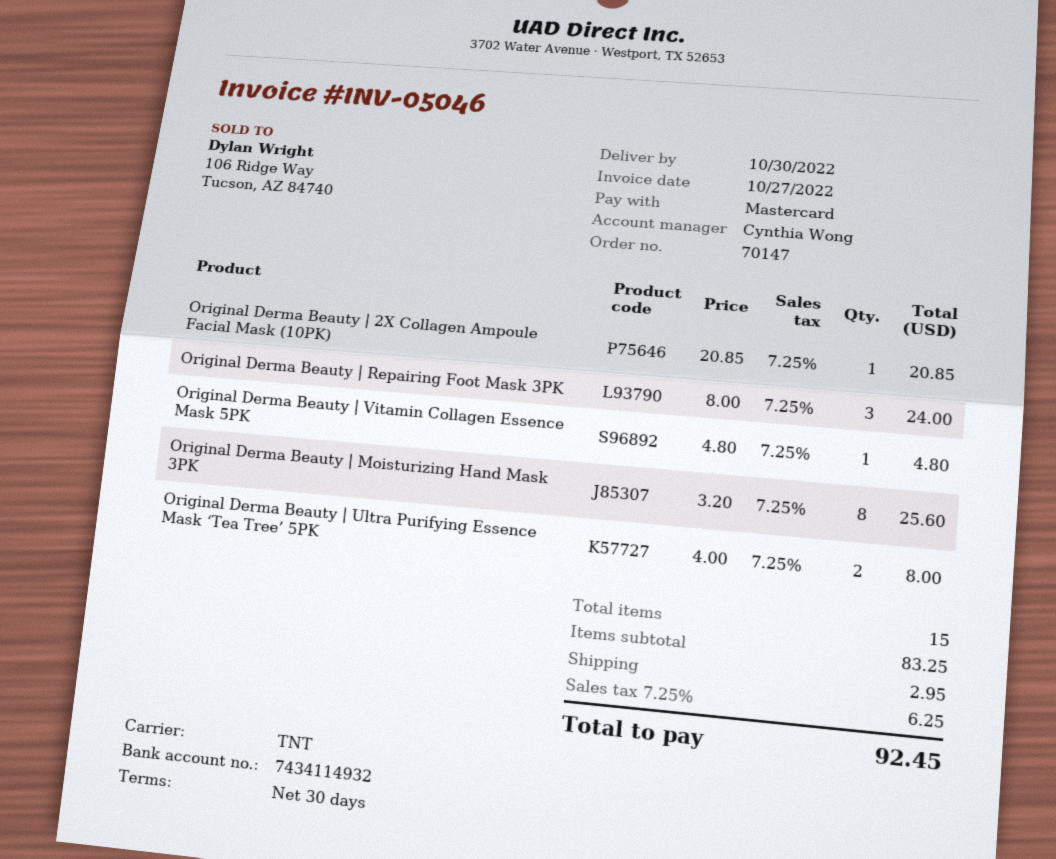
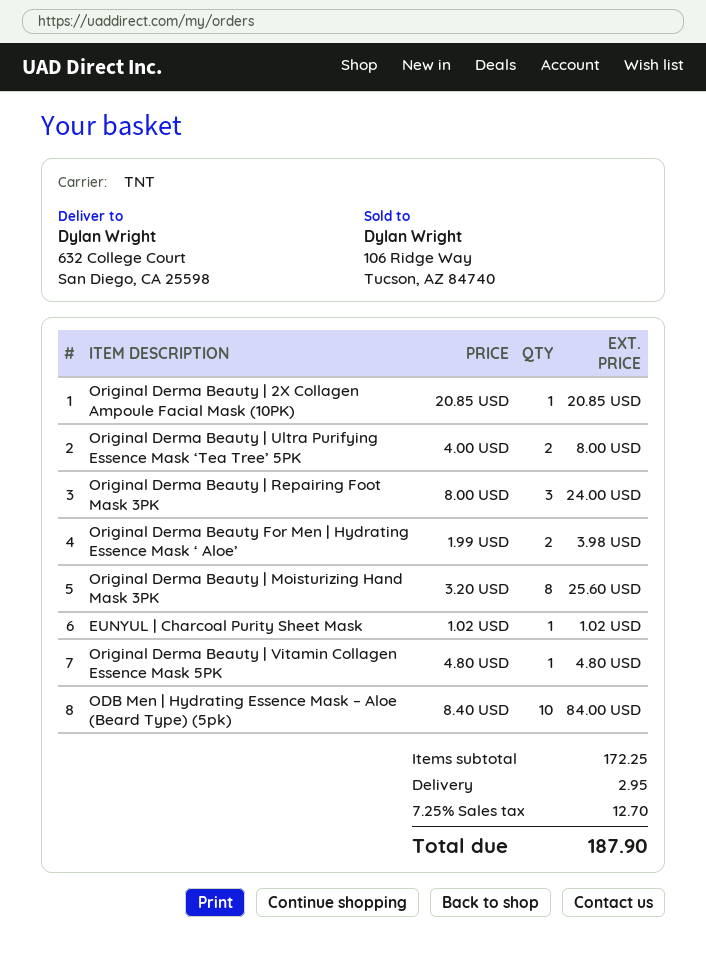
Original Derma Beauty For Men | Hydrating Essence Mask ‘ Aloe’: none -> 2 x 1.99 = 3.98
EUNYUL | Charcoal Purity Sheet Mask: none -> 1 x 1.02 = 1.02
ODB Men | Hydrating Essence Mask – Aloe (Beard Type) (5pk): none -> 10 x 8.40 = 84.00
subtotal: 83.25 -> 172.25
tax: 7.25% = 6.25 -> 7.25% = 12.70
total: 92.45 -> 187.90

